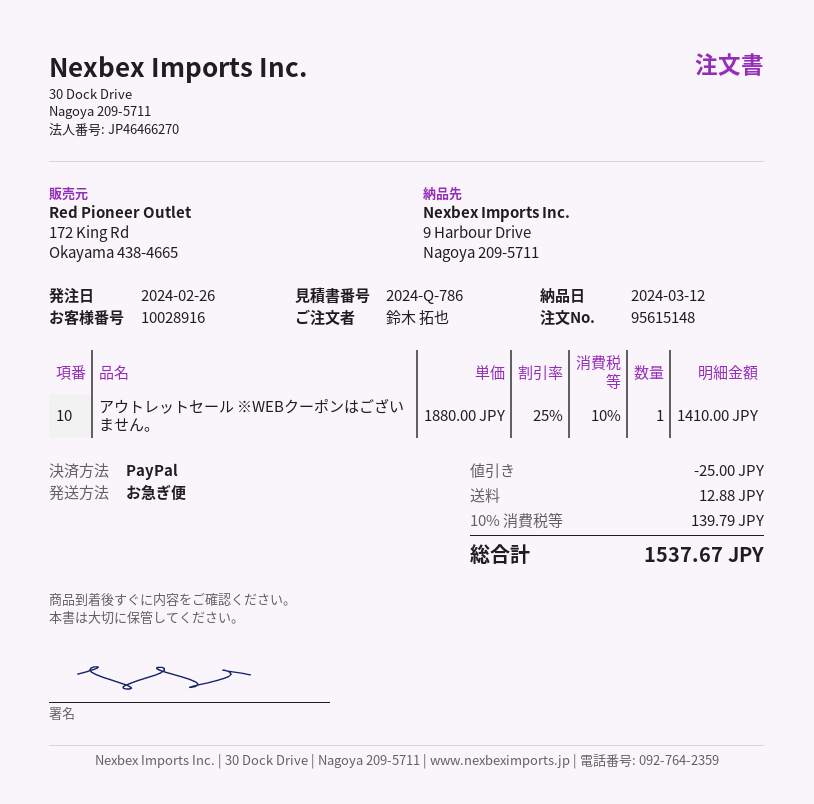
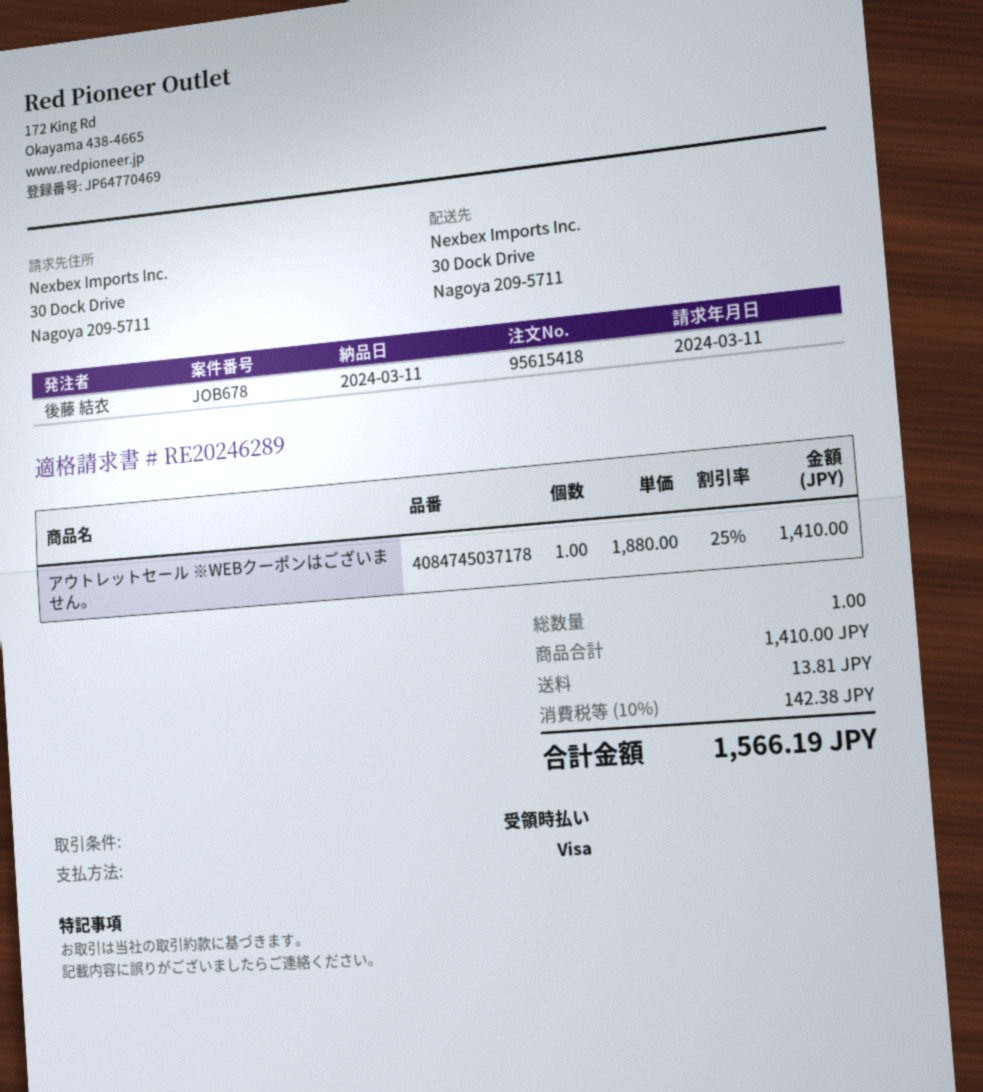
order number: 95615148 -> 95615418
delivery date: 2024-03-12 -> 2024-03-11
ordered by: 鈴木 拓也 -> 後藤 結衣
payment method: PayPal -> Visa
ship to: 9 Harbour Drive, Nagoya 209-5711 -> 30 Dock Drive, Nagoya 209-5711
discount: 25.00 -> none
shipping: 12.88 -> 13.81
tax: 10% = 139.79 -> 10% = 142.38
total: 1537.67 -> 1566.19

